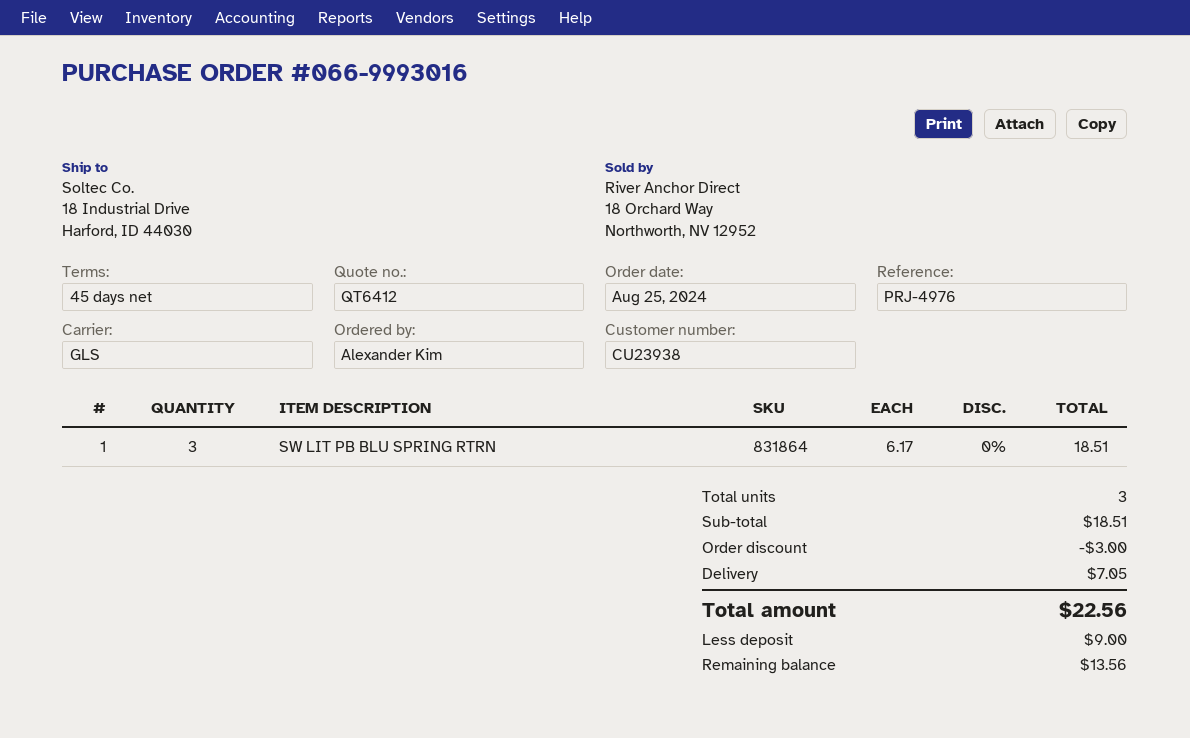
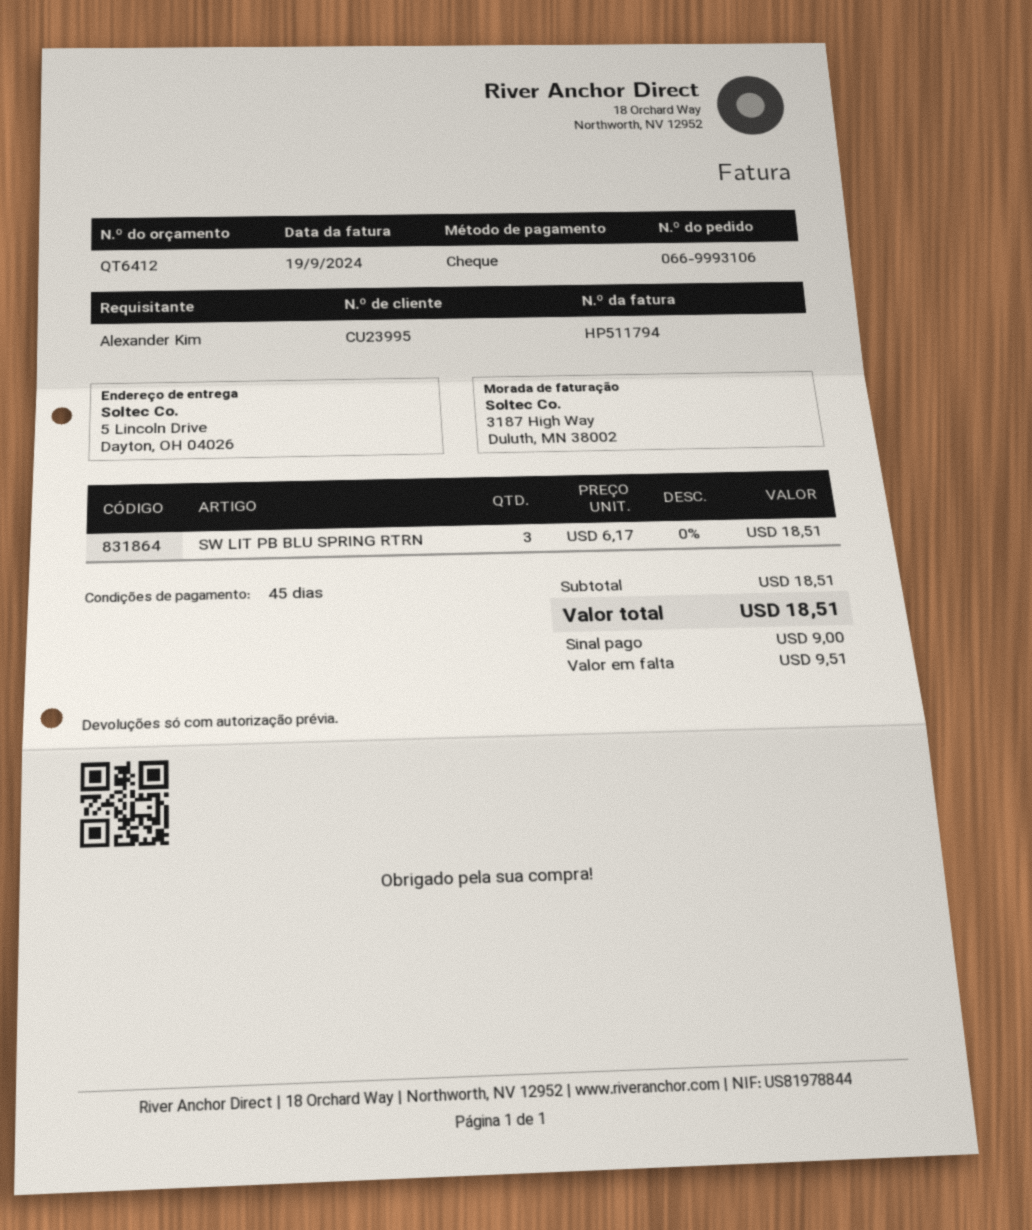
order number: 066-9993016 -> 066-9993106
customer number: CU23938 -> CU23995
ship to: 18 Industrial Drive, Harford, ID 44030 -> 5 Lincoln Drive, Dayton, OH 04026
discount: 3.00 -> none
shipping: 7.05 -> none
total: 22.56 -> 18.51
balance: 13.56 -> 9.51

